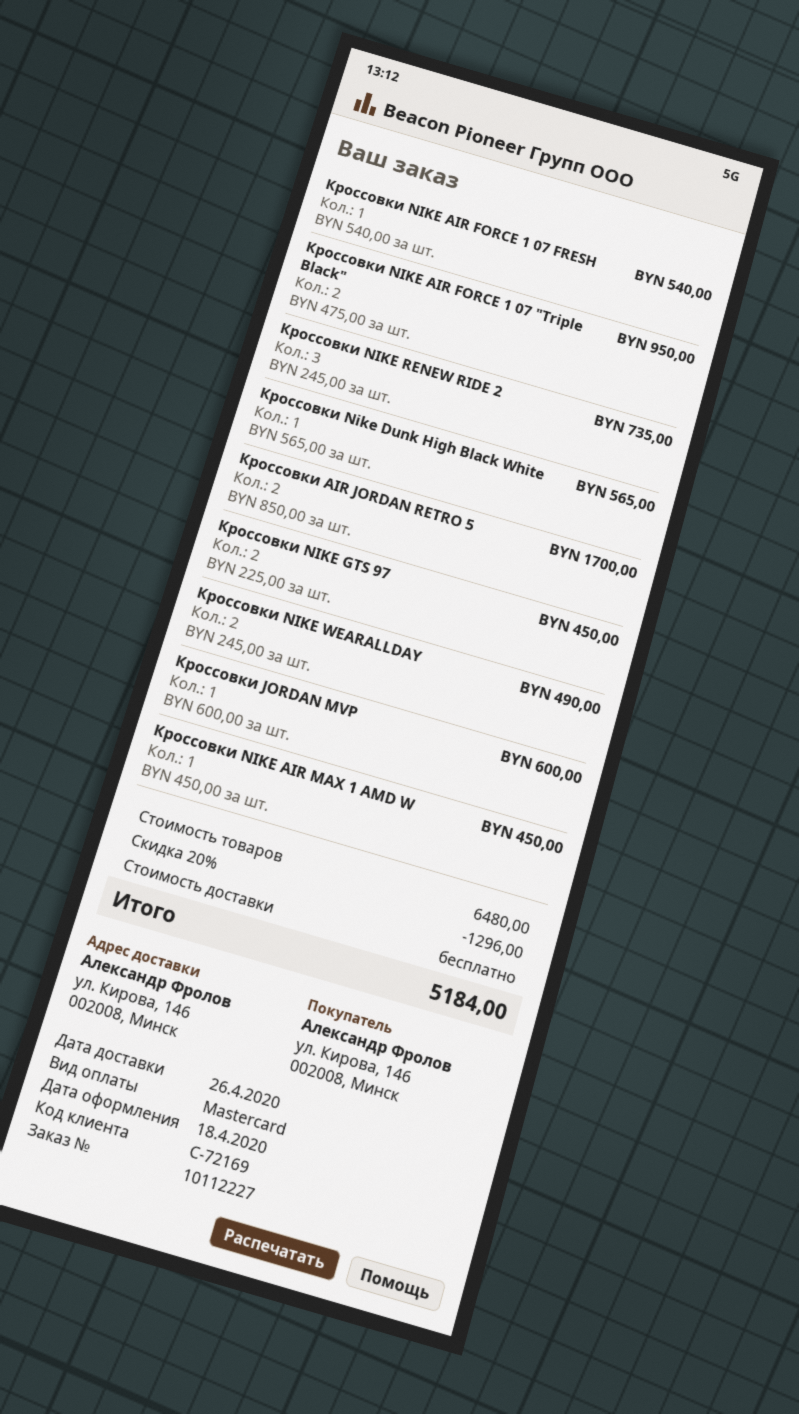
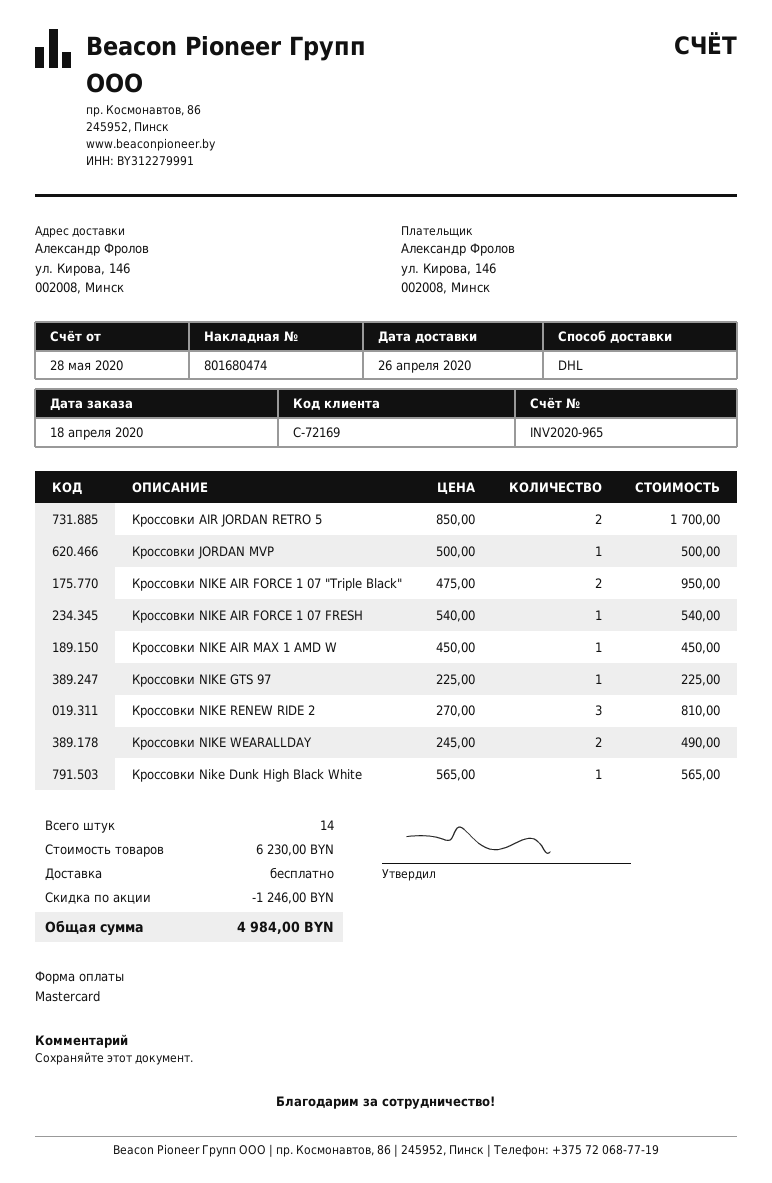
Кроссовки NIKE RENEW RIDE 2: 3 x 245.00 = 735.00 -> 3 x 270.00 = 810.00
Кроссовки NIKE GTS 97: 2 x 225.00 = 450.00 -> 1 x 225.00 = 225.00
Кроссовки JORDAN MVP: 1 x 600.00 = 600.00 -> 1 x 500.00 = 500.00
subtotal: 6480.00 -> 6230.00
discount: 1296.00 -> 1246.00
total: 5184.00 -> 4984.00

